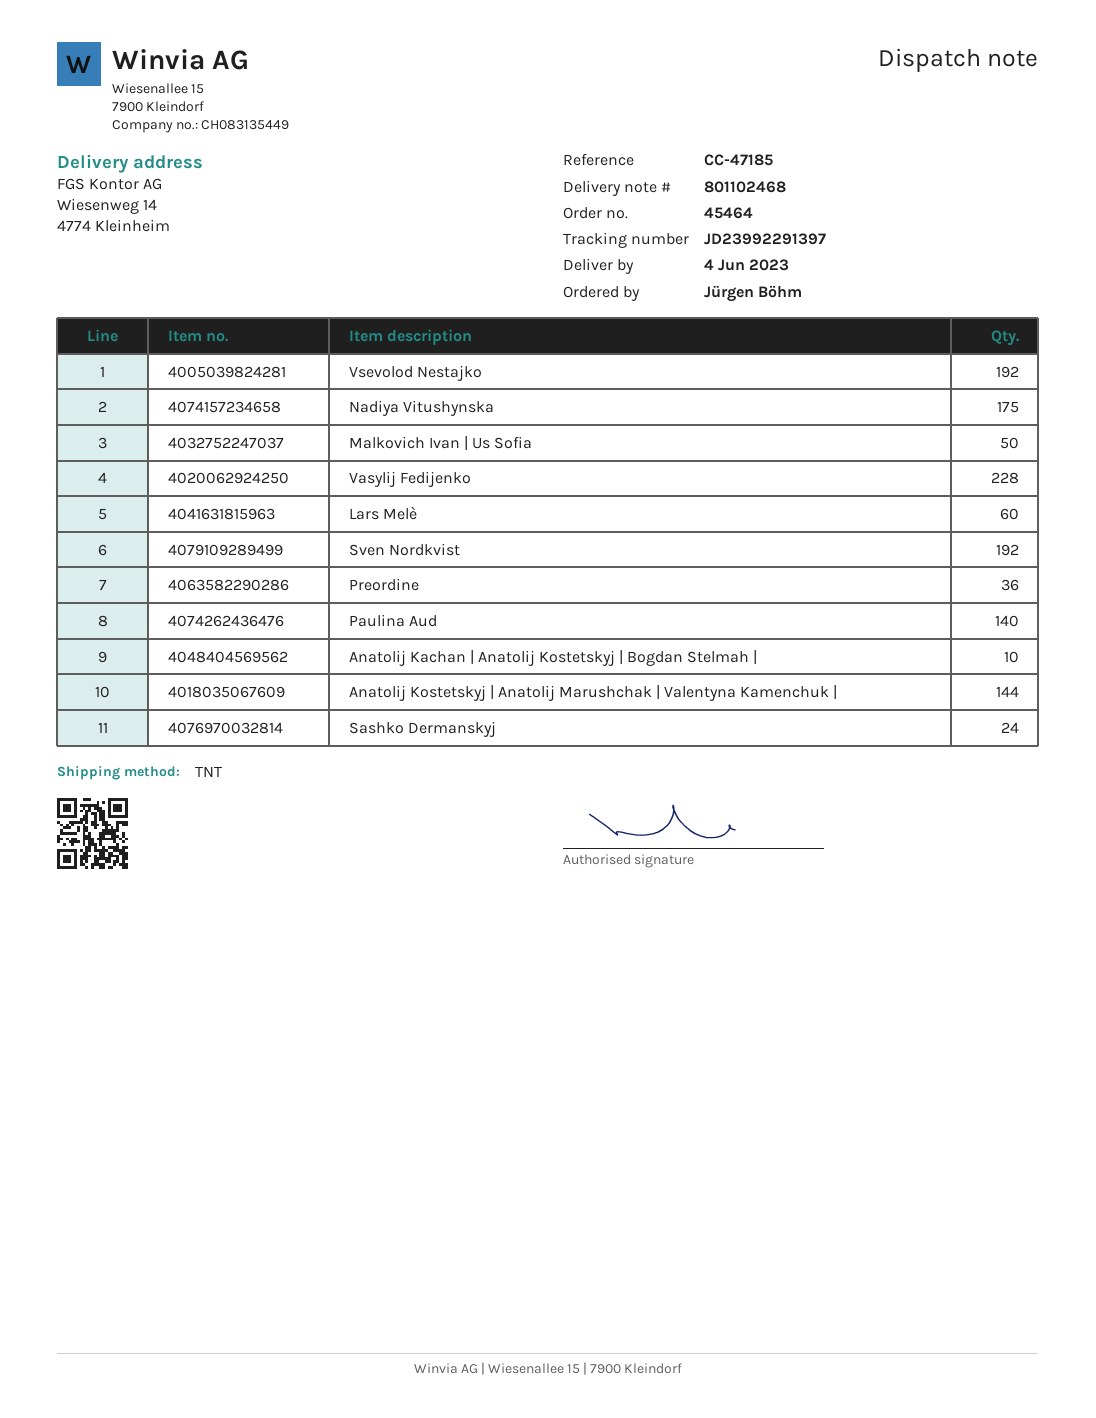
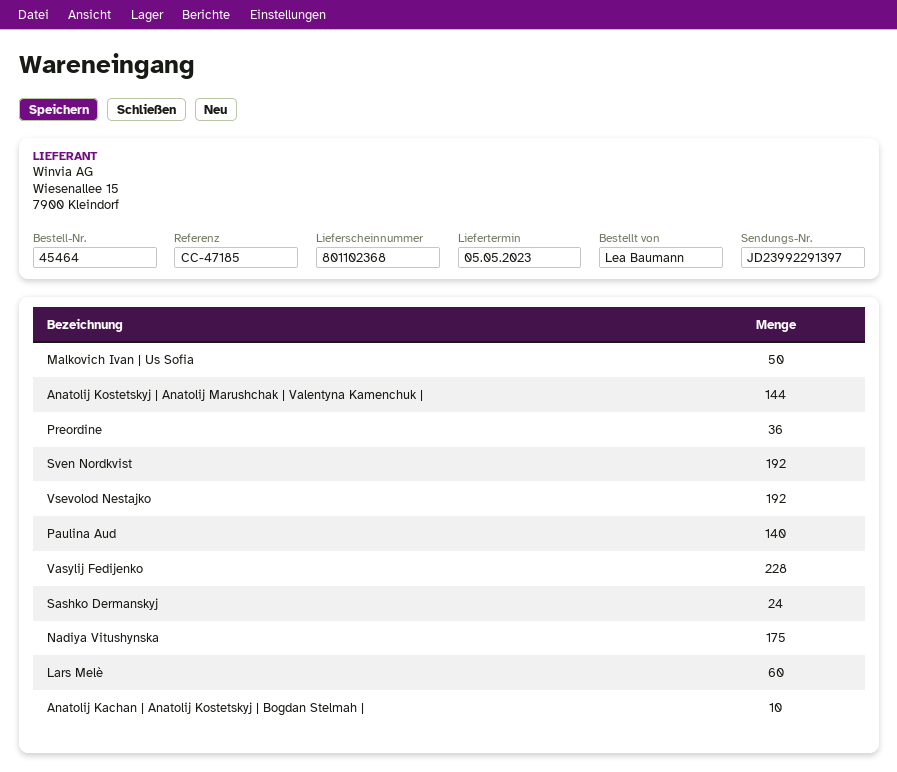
delivery note number: 801102468 -> 801102368
delivery date: 2023-06-04 -> 2023-05-05
ordered by: Jürgen Böhm -> Lea Baumann

